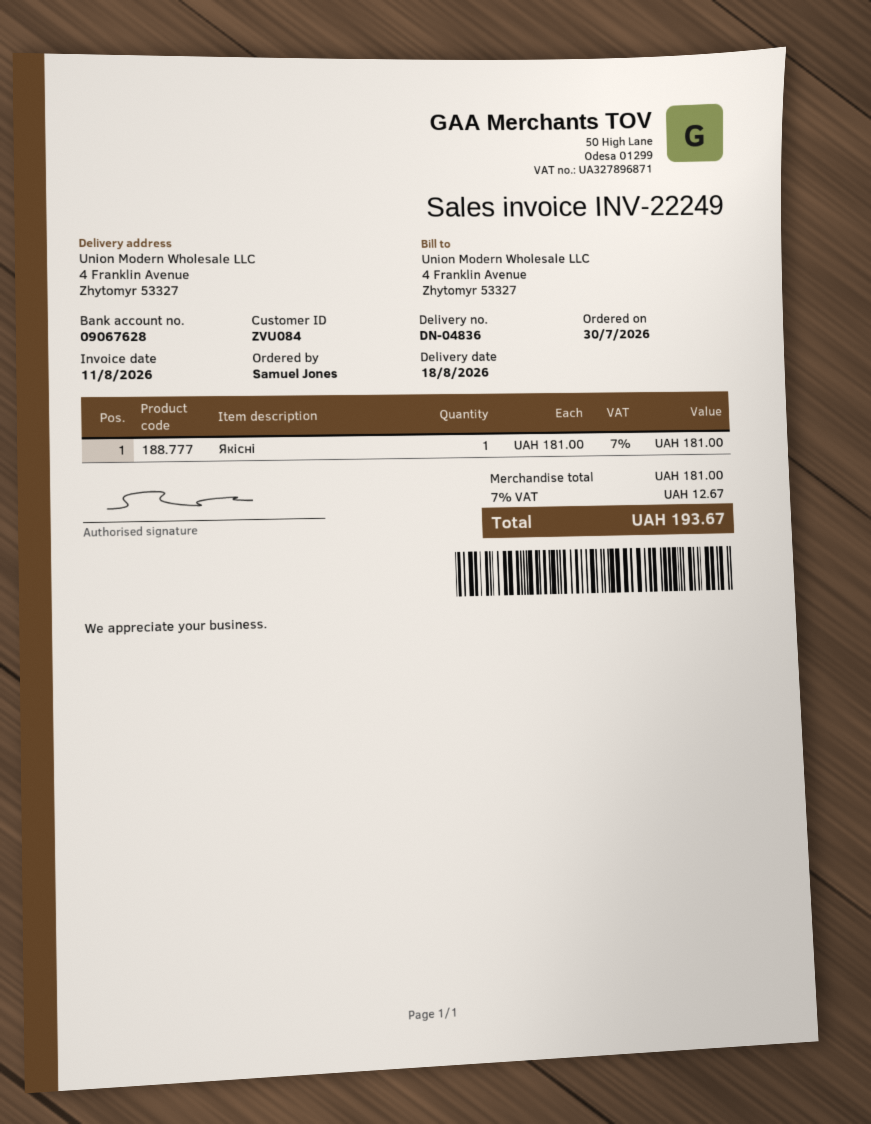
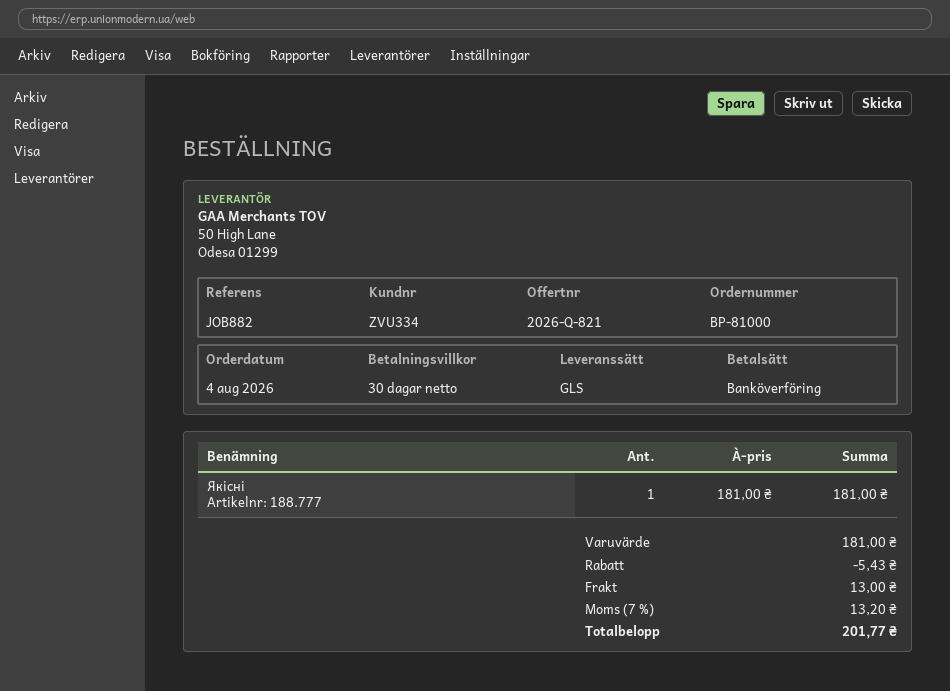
order date: 2026-07-30 -> 2026-08-04
customer number: ZVU084 -> ZVU334
discount: none -> 5.43
shipping: none -> 13.00
tax: 7% = 12.67 -> 7% = 13.20
total: 193.67 -> 201.77

